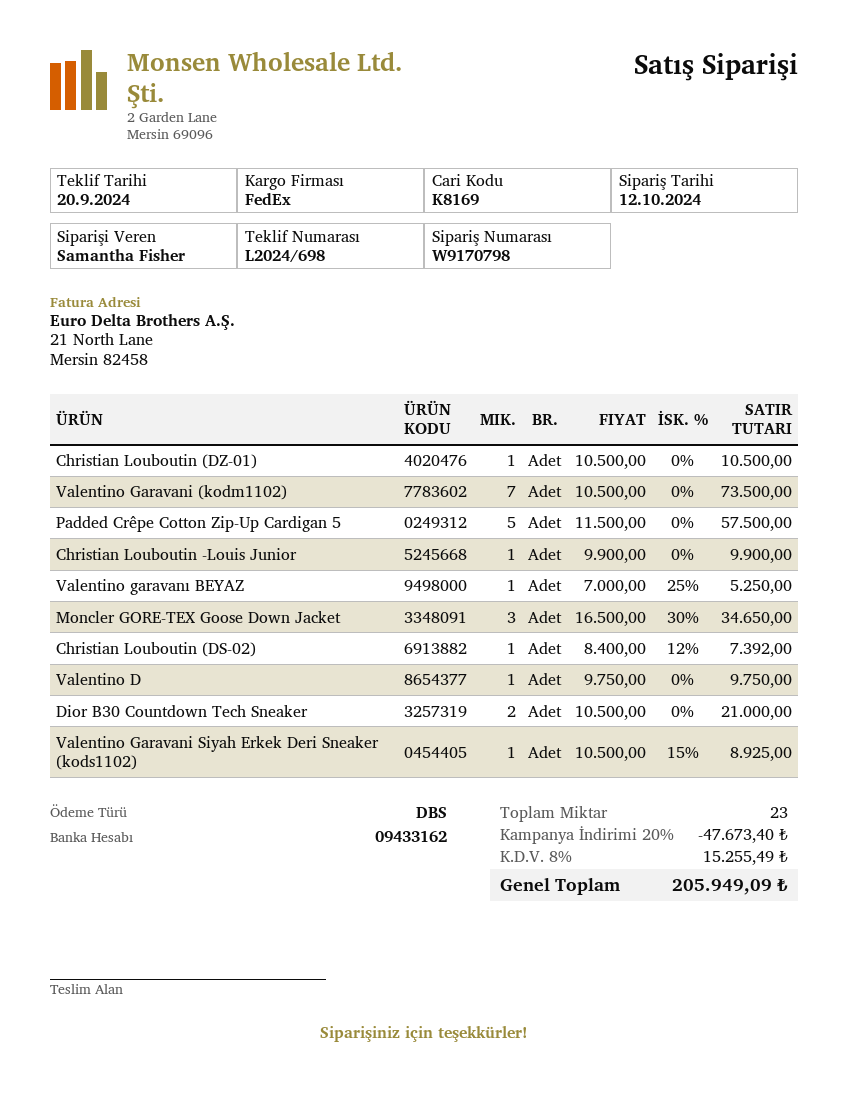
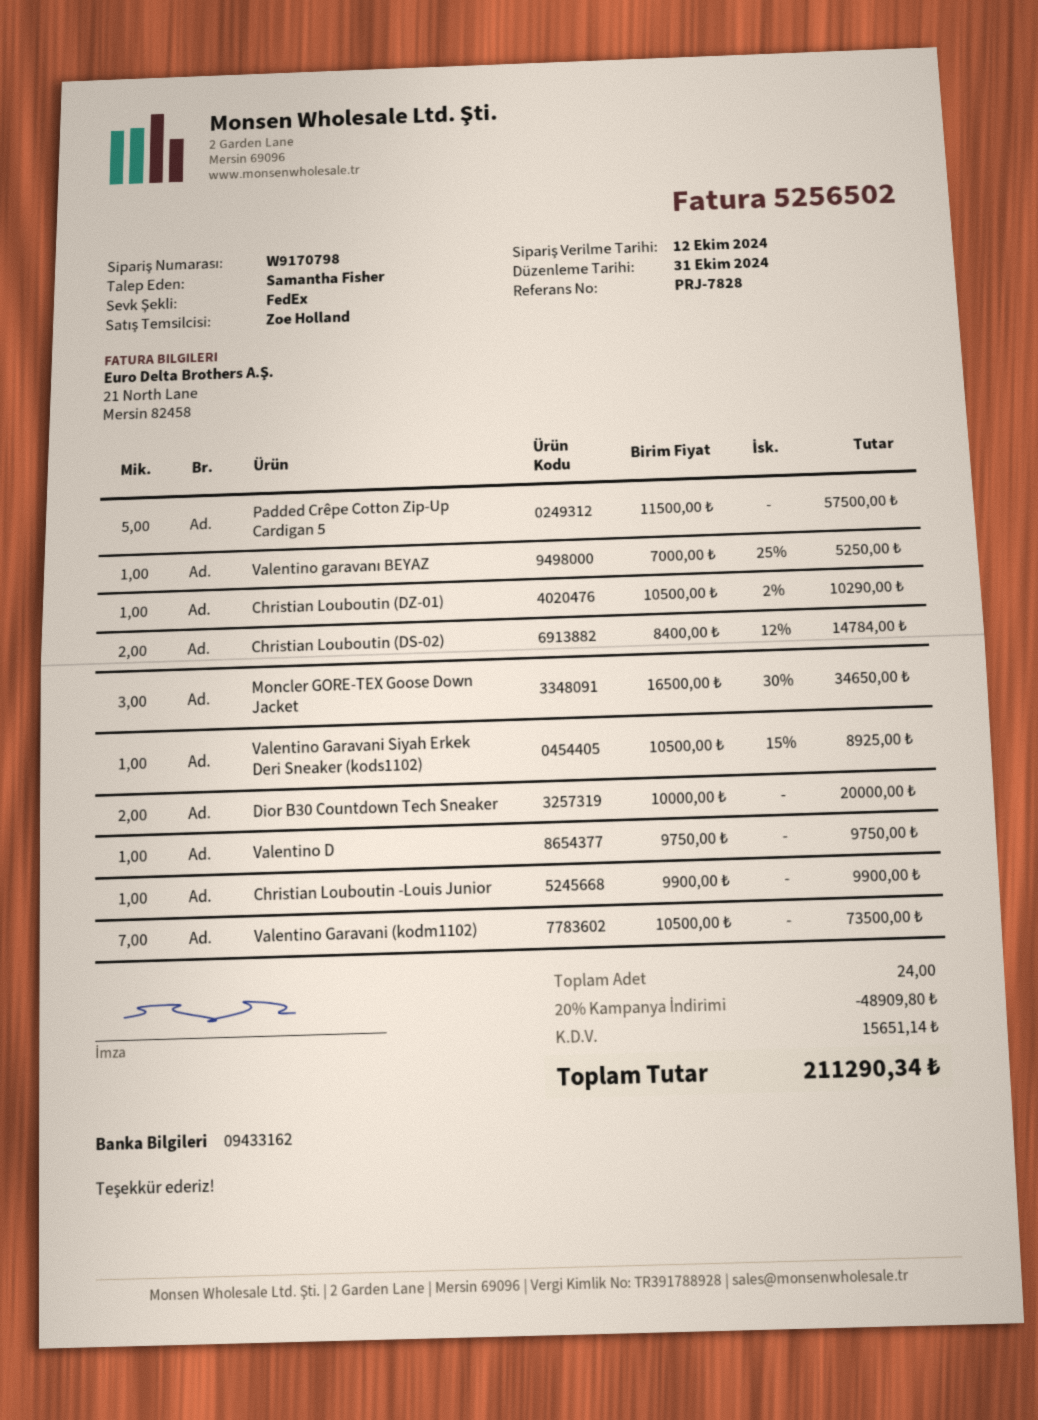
Christian Louboutin (DZ-01): 1 x 10500.00 = 10500.00 -> 1 x 10500.00 - 2% = 10290.00
Christian Louboutin (DS-02): 1 x 8400.00 - 12% = 7392.00 -> 2 x 8400.00 - 12% = 14784.00
Dior B30 Countdown Tech Sneaker: 2 x 10500.00 = 21000.00 -> 2 x 10000.00 = 20000.00
total quantity: 23 -> 24
discount: 20% = 47673.40 -> 20% = 48909.80
tax: 15255.49 -> 15651.14
total: 205949.09 -> 211290.34

